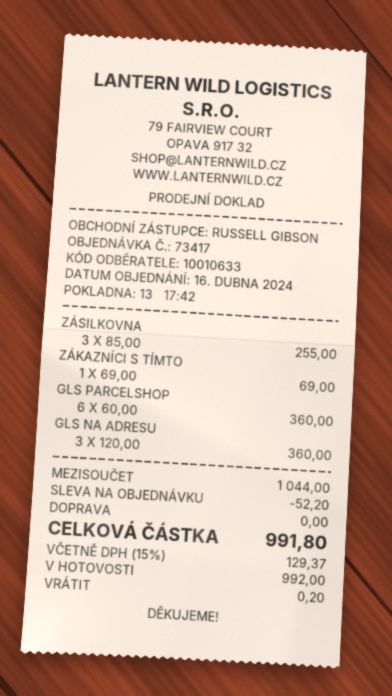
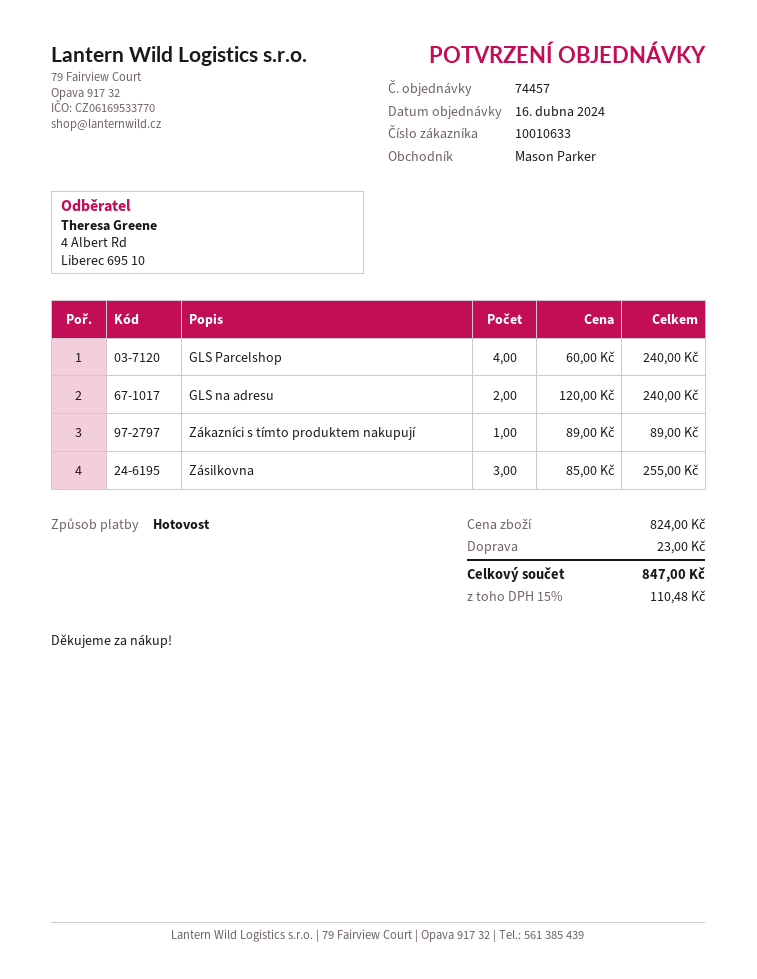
order number: 73417 -> 74457
sales rep: RUSSELL GIBSON -> Mason Parker
ZÁKAZNÍCI S TÍMTO: 1 x 69.00 = 69.00 -> 1 x 89.00 = 89.00
GLS PARCELSHOP: 6 x 60.00 = 360.00 -> 4 x 60.00 = 240.00
GLS NA ADRESU: 3 x 120.00 = 360.00 -> 2 x 120.00 = 240.00
subtotal: 1044.00 -> 824.00
discount: 52.20 -> none
shipping: 0.00 -> 23.00
tax: 15% = 129.37 -> 15% = 110.48
total: 991.80 -> 847.00

